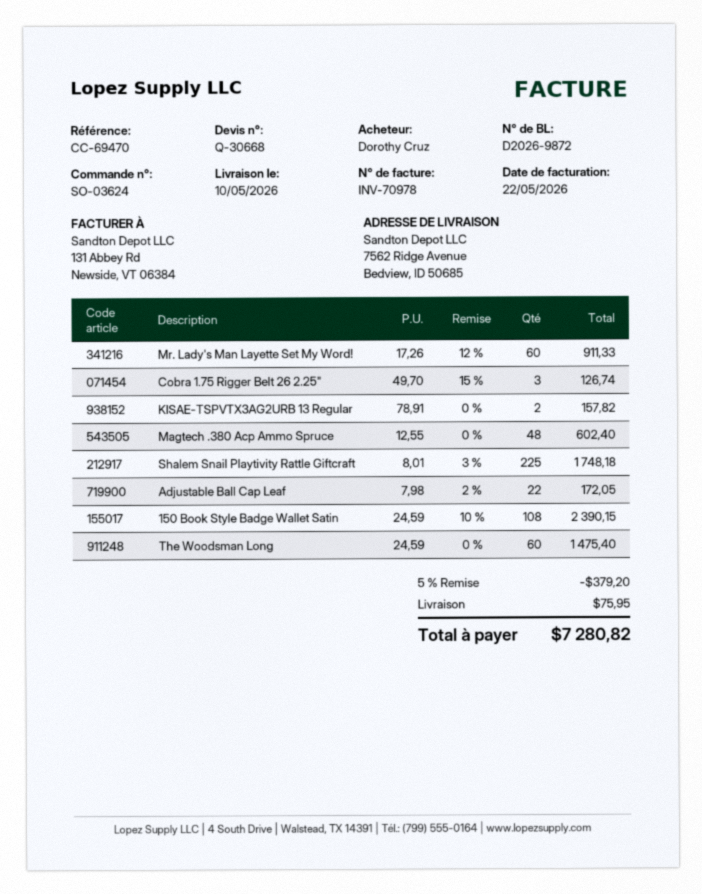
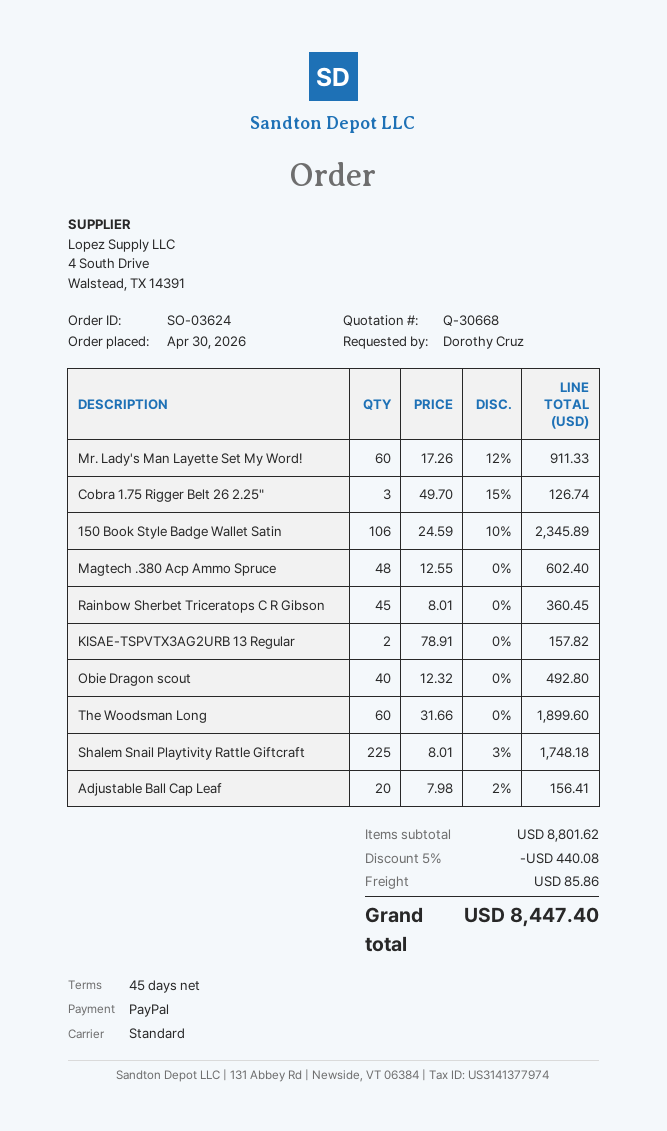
Adjustable Ball Cap Leaf: 22 x 7.98 - 2% = 172.05 -> 20 x 7.98 - 2% = 156.41
150 Book Style Badge Wallet Satin: 108 x 24.59 - 10% = 2390.15 -> 106 x 24.59 - 10% = 2345.89
The Woodsman Long: 60 x 24.59 = 1475.40 -> 60 x 31.66 = 1899.60
Rainbow Sherbet Triceratops C R Gibson: none -> 45 x 8.01 = 360.45
Obie Dragon scout: none -> 40 x 12.32 = 492.80
discount: 5% = 379.20 -> 5% = 440.08
shipping: 75.95 -> 85.86
total: 7280.82 -> 8447.40

